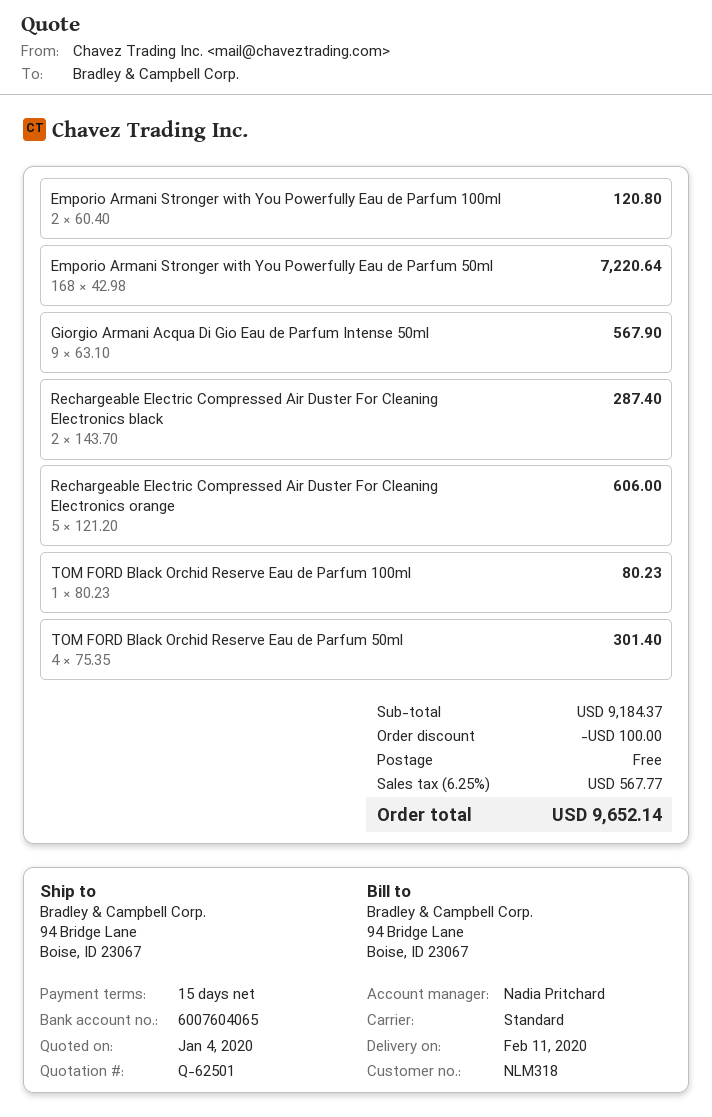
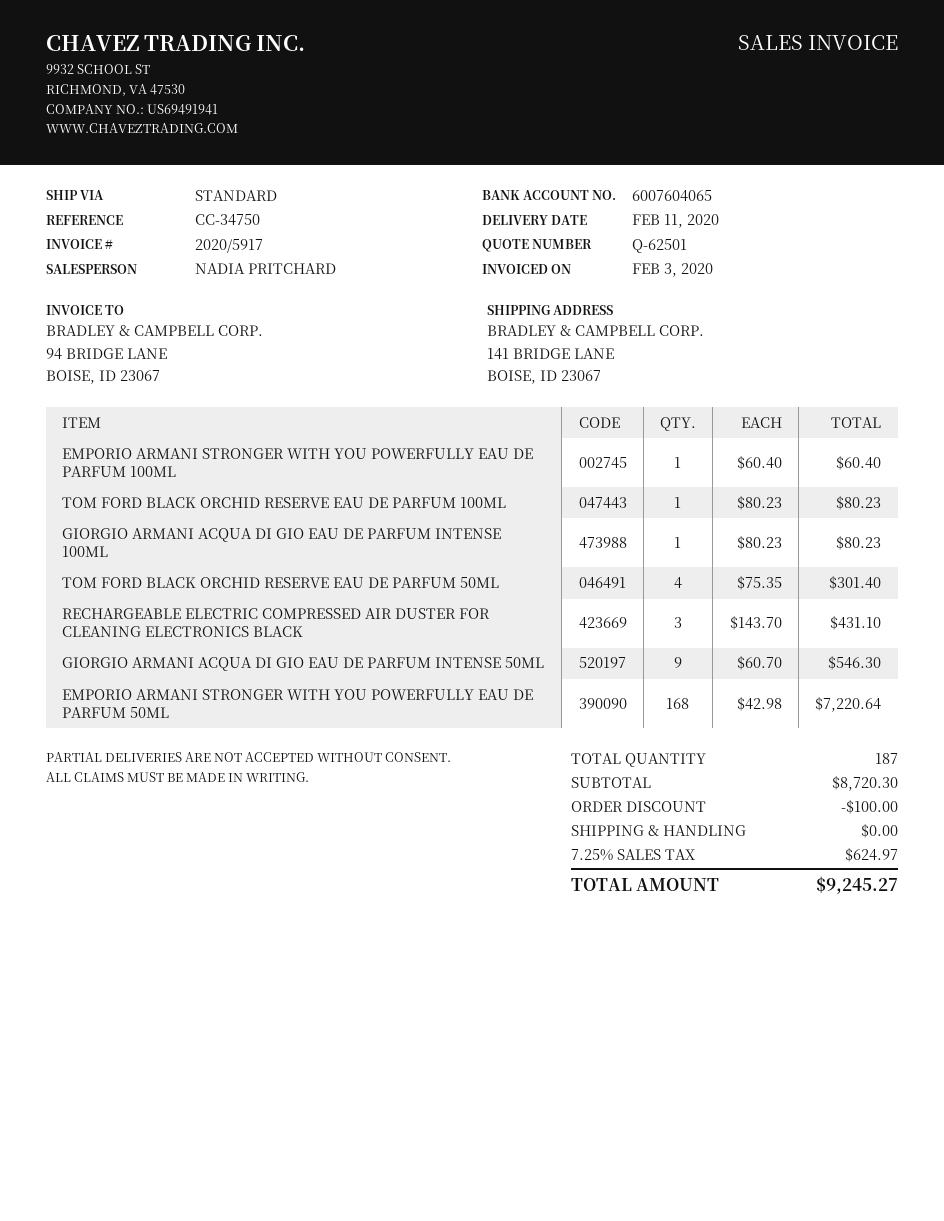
ship to: 94 Bridge Lane, Boise, ID 23067 -> 141 BRIDGE LANE, BOISE, ID 23067
Emporio Armani Stronger with You Powerfully Eau de Parfum 100ml: 2 x 60.40 = 120.80 -> 1 x 60.40 = 60.40
Giorgio Armani Acqua Di Gio Eau de Parfum Intense 50ml: 9 x 63.10 = 567.90 -> 9 x 60.70 = 546.30
Rechargeable Electric Compressed Air Duster For Cleaning Electronics black: 2 x 143.70 = 287.40 -> 3 x 143.70 = 431.10
Rechargeable Electric Compressed Air Duster For Cleaning Electronics orange: 5 x 121.20 = 606.00 -> none
GIORGIO ARMANI ACQUA DI GIO EAU DE PARFUM INTENSE 100ML: none -> 1 x 80.23 = 80.23
subtotal: 9184.37 -> 8720.30
tax: 6.25% = 567.77 -> 7.25% = 624.97
total: 9652.14 -> 9245.27

